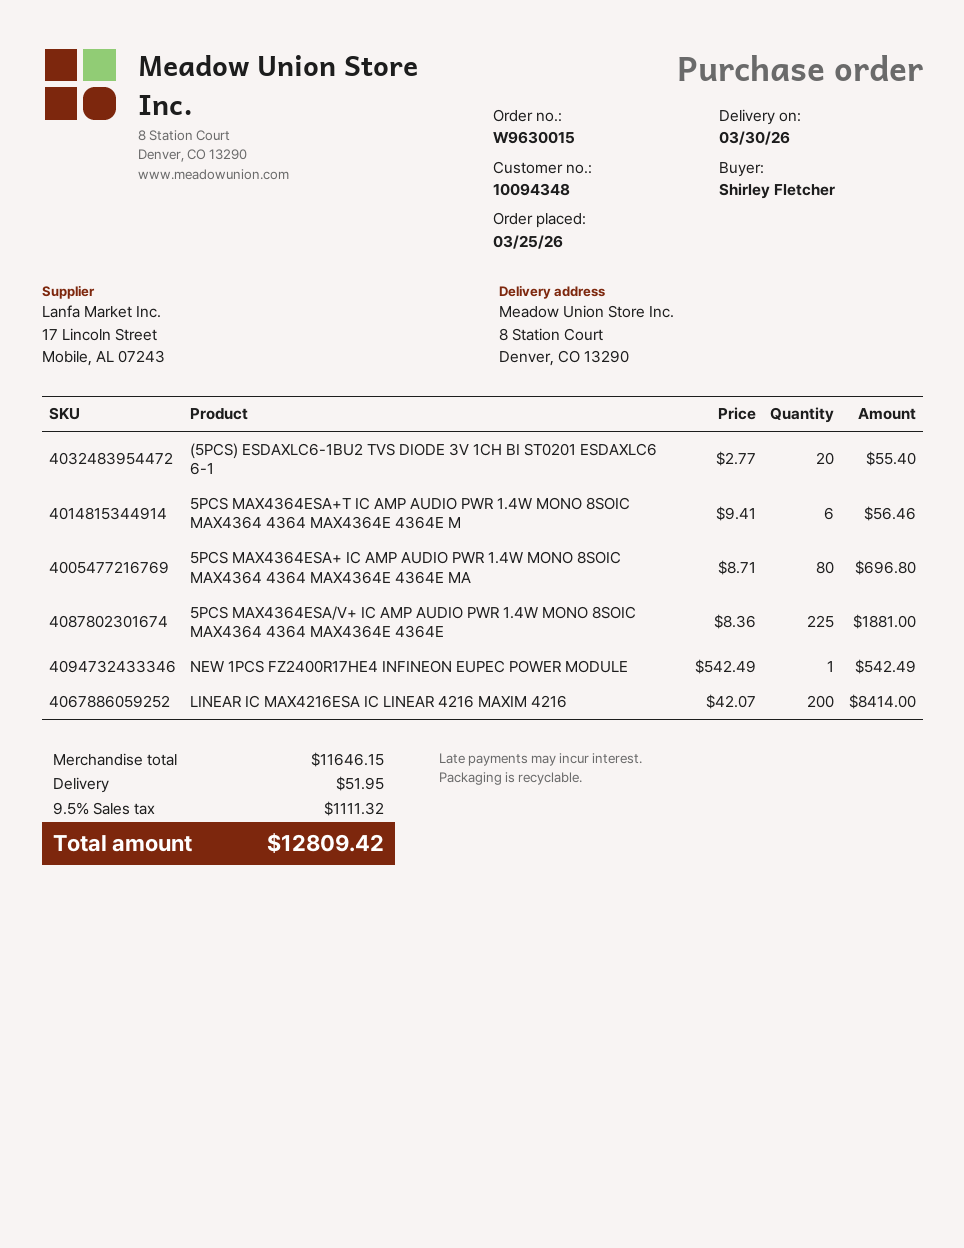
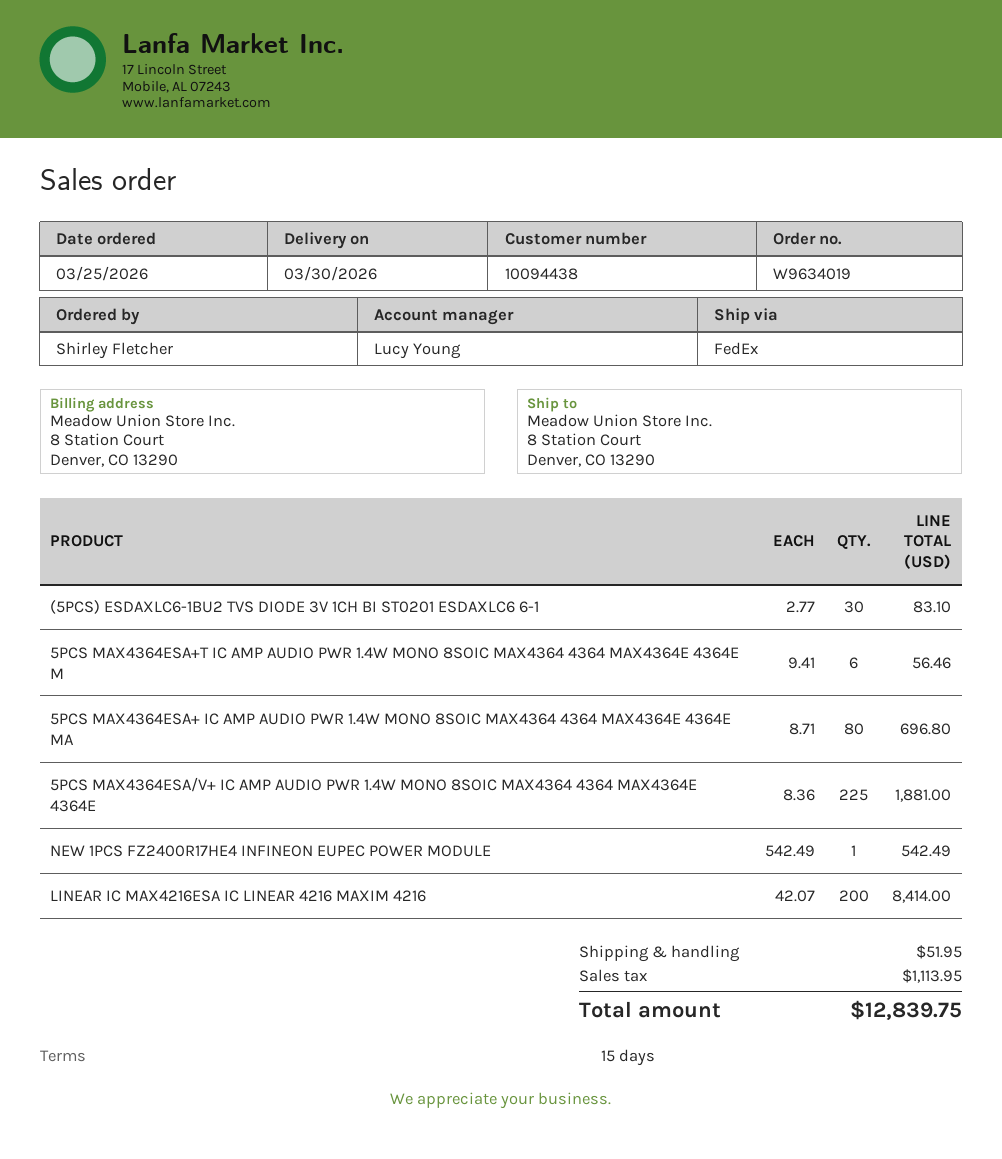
order number: W9630015 -> W9634019
customer number: 10094348 -> 10094438
(5PCS) ESDAXLC6-1BU2 TVS DIODE 3V 1CH BI ST0201 ESDAXLC6 6-1: 20 x 2.77 = 55.40 -> 30 x 2.77 = 83.10
tax: 1111.32 -> 1113.95
total: 12809.42 -> 12839.75

